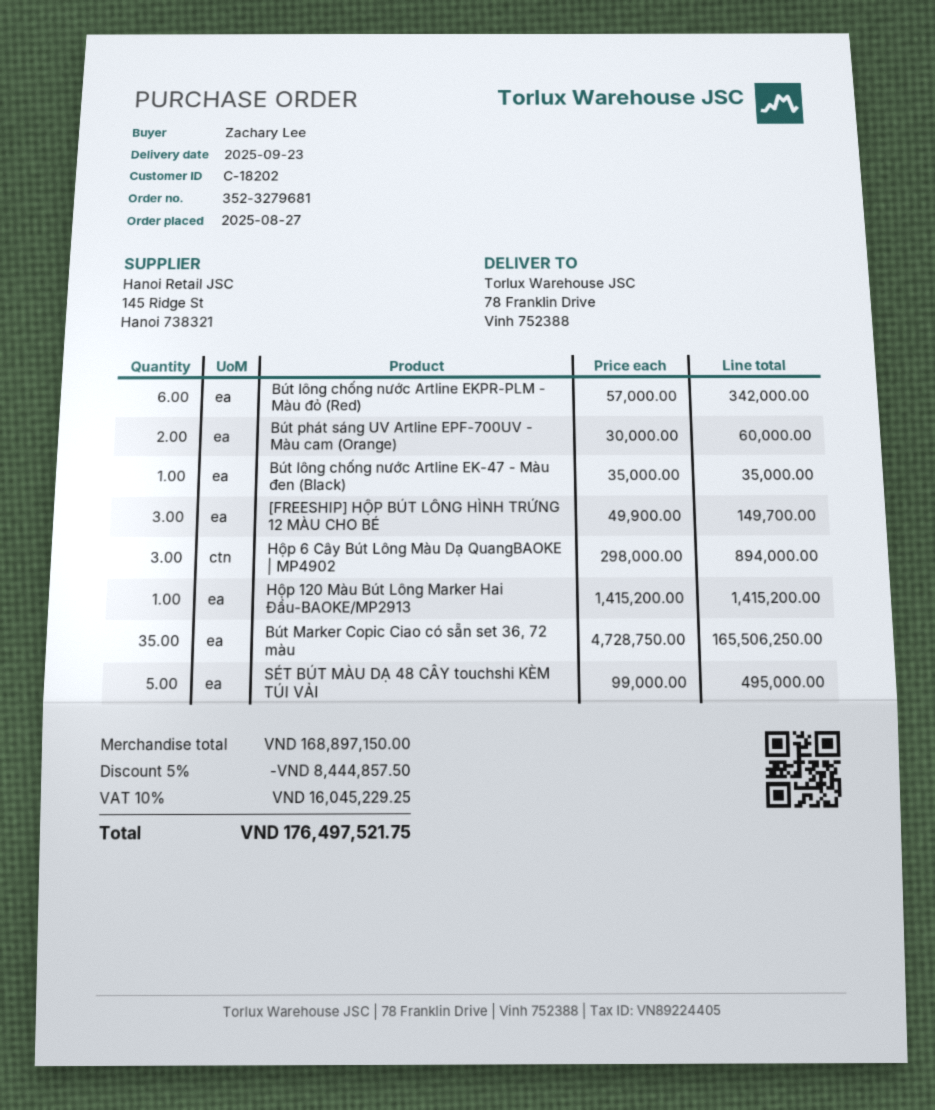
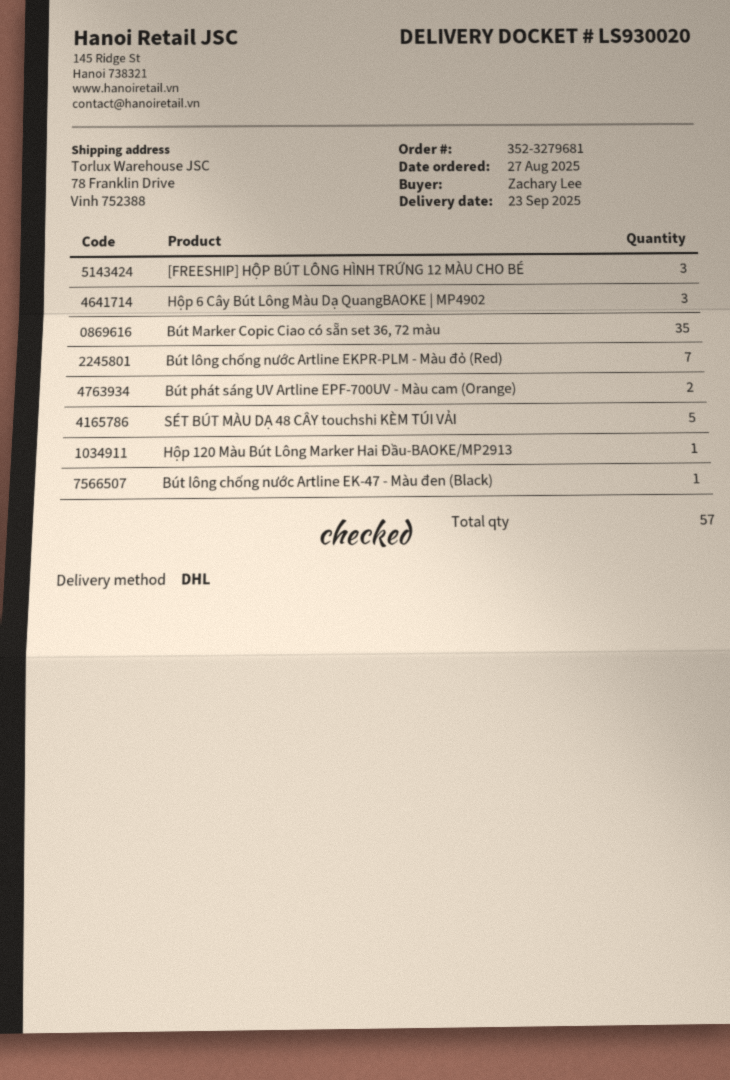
Bút lông chống nước Artline EKPR-PLM - Màu đỏ (Red): 6 -> 7

